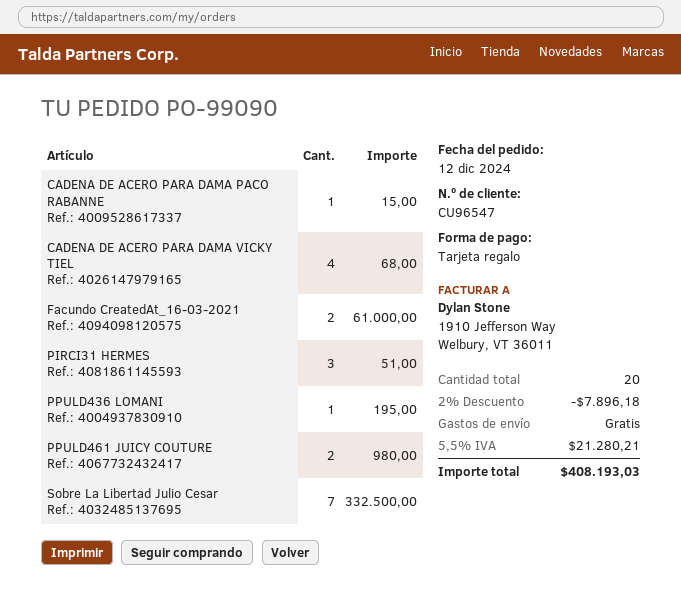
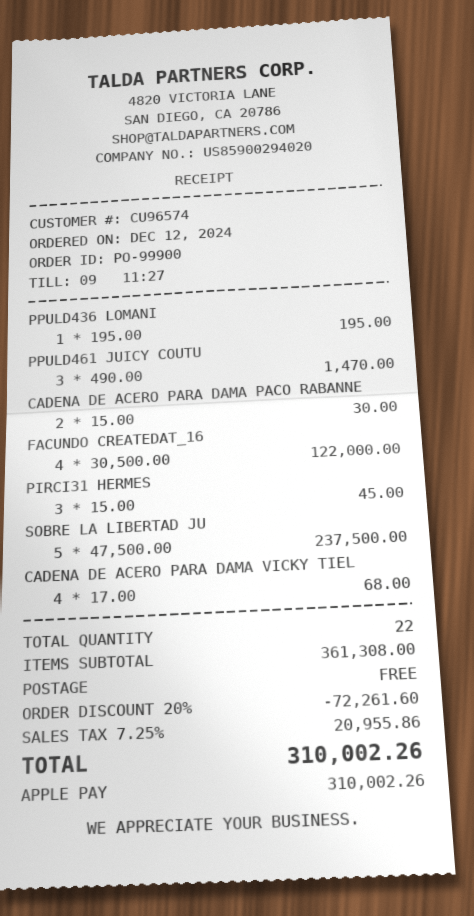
order number: PO-99090 -> PO-99900
customer number: CU96547 -> CU96574
payment method: gift card -> Apple Pay
CADENA DE ACERO PARA DAMA PACO RABANNE: 1 for 15.00 -> 2 for 30.00
Facundo CreatedAt_16-03-2021: 2 for 61000.00 -> 4 for 122000.00
PIRCI31 HERMES: 3 for 51.00 -> 3 for 45.00
PPULD461 JUICY COUTURE: 2 for 980.00 -> 3 for 1470.00
Sobre La Libertad Julio Cesar: 7 for 332500.00 -> 5 for 237500.00
total quantity: 20 -> 22
discount: 2% = 7896.18 -> 20% = 72261.60
tax: 5.5% = 21280.21 -> 7.25% = 20955.86
total: 408193.03 -> 310002.26

